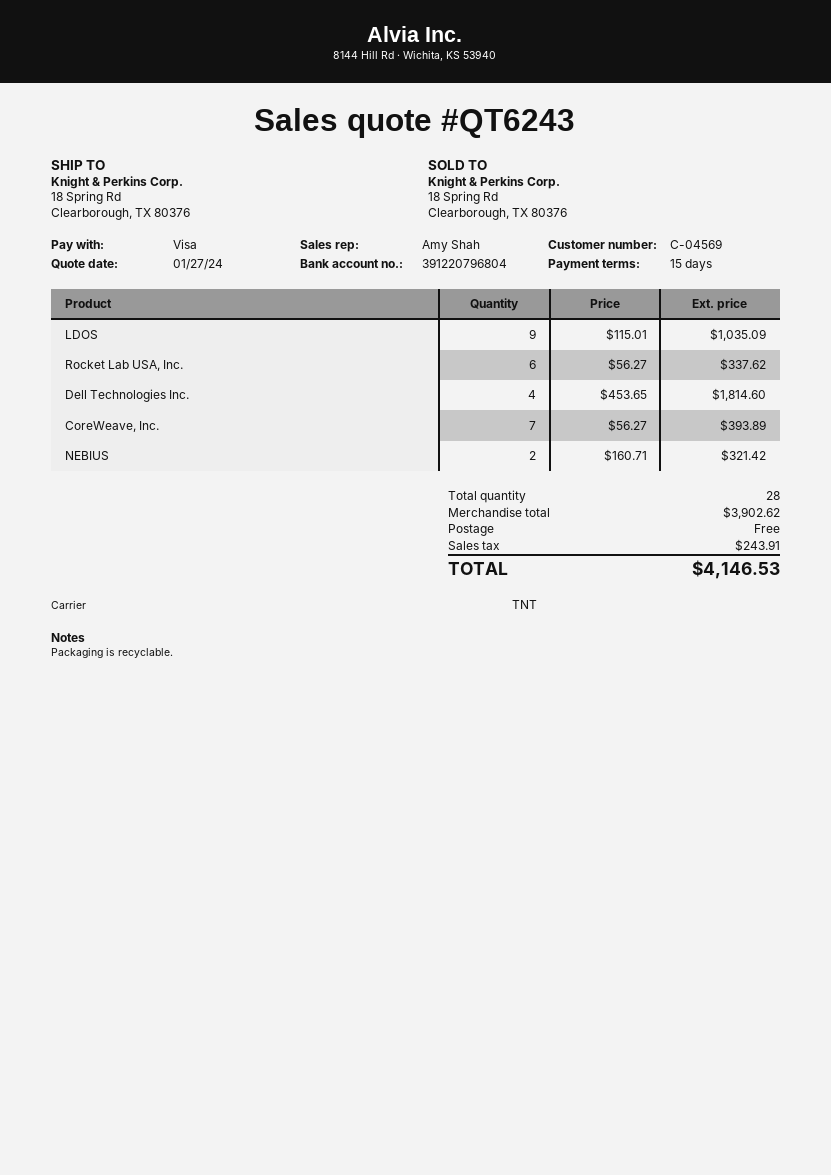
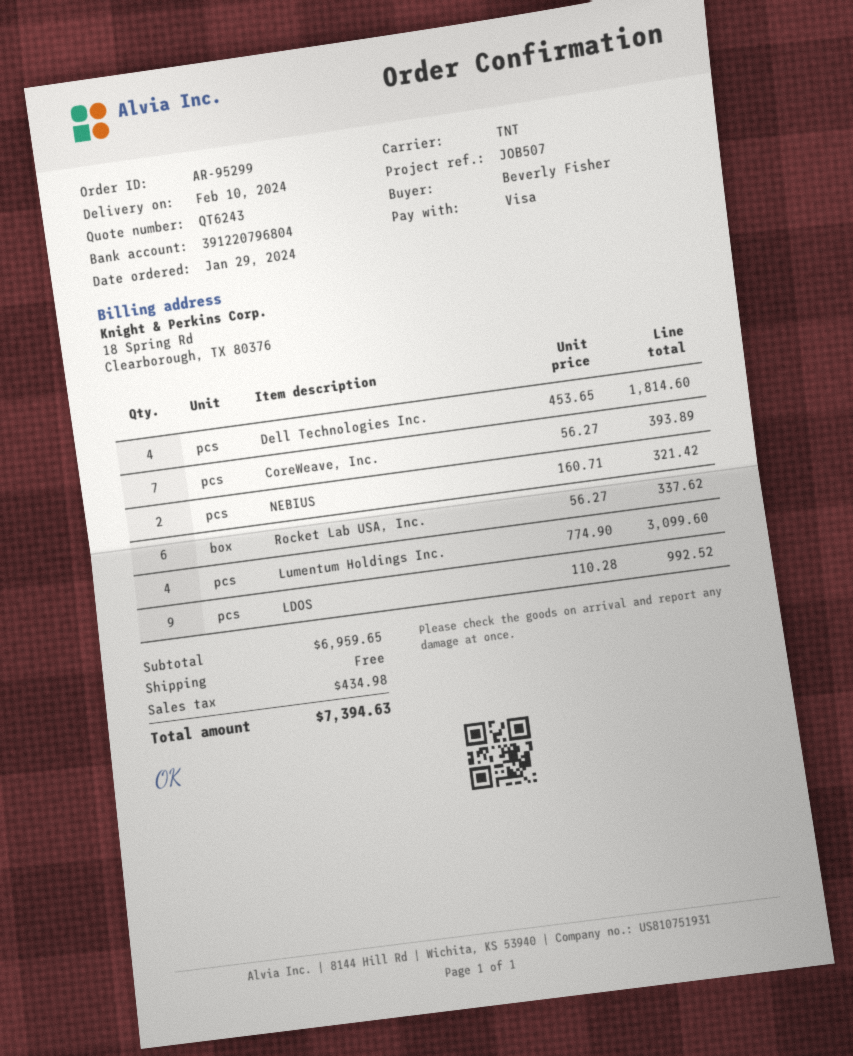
LDOS: 9 x 115.01 = 1035.09 -> 9 x 110.28 = 992.52
Lumentum Holdings Inc.: none -> 4 x 774.90 = 3099.60
subtotal: 3902.62 -> 6959.65
tax: 243.91 -> 434.98
total: 4146.53 -> 7394.63

